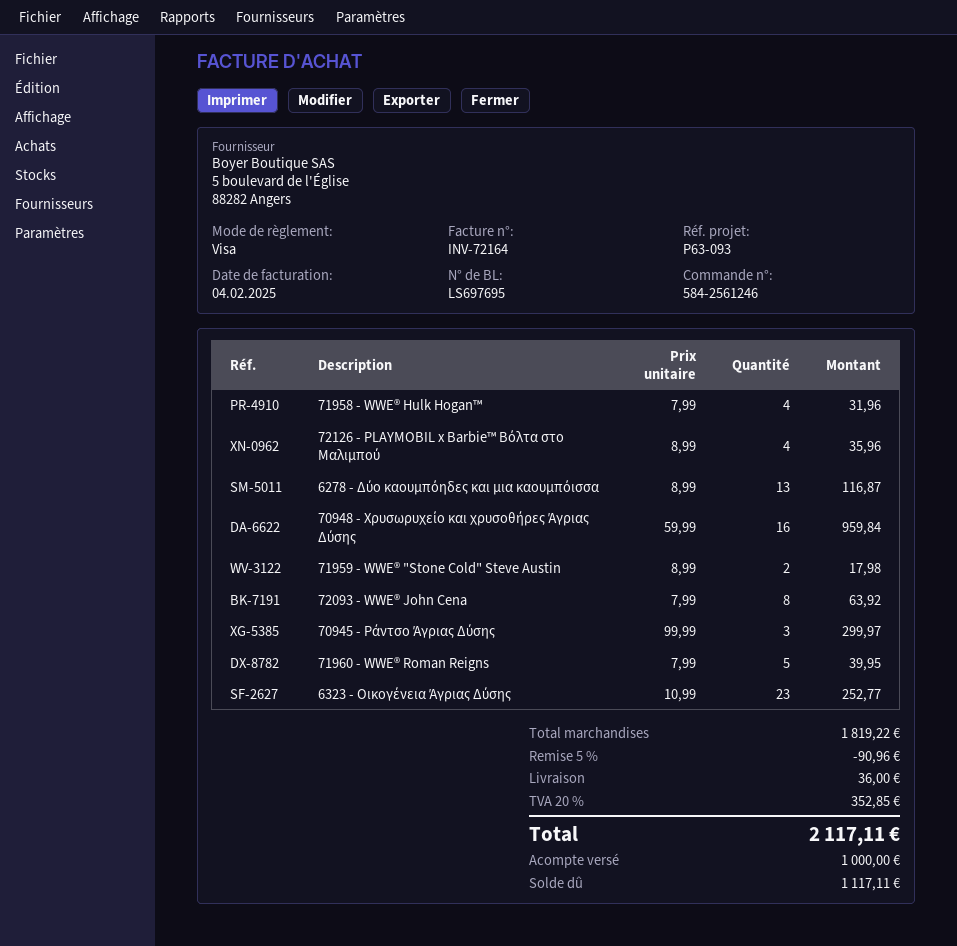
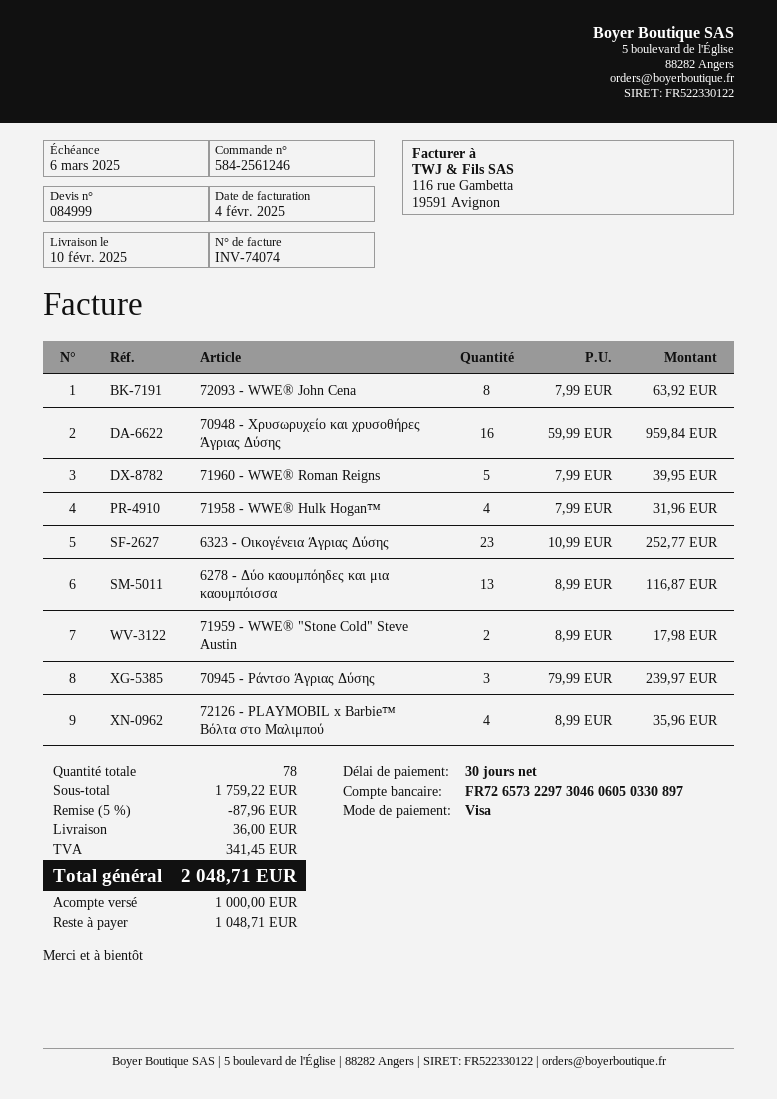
invoice number: INV-72164 -> INV-74074
70945 - Ράντσο Άγριας Δύσης: 3 x 99.99 = 299.97 -> 3 x 79.99 = 239.97
subtotal: 1819.22 -> 1759.22
discount: 5% = 90.96 -> 5% = 87.96
tax: 352.85 -> 341.45
total: 2117.11 -> 2048.71
balance: 1117.11 -> 1048.71

